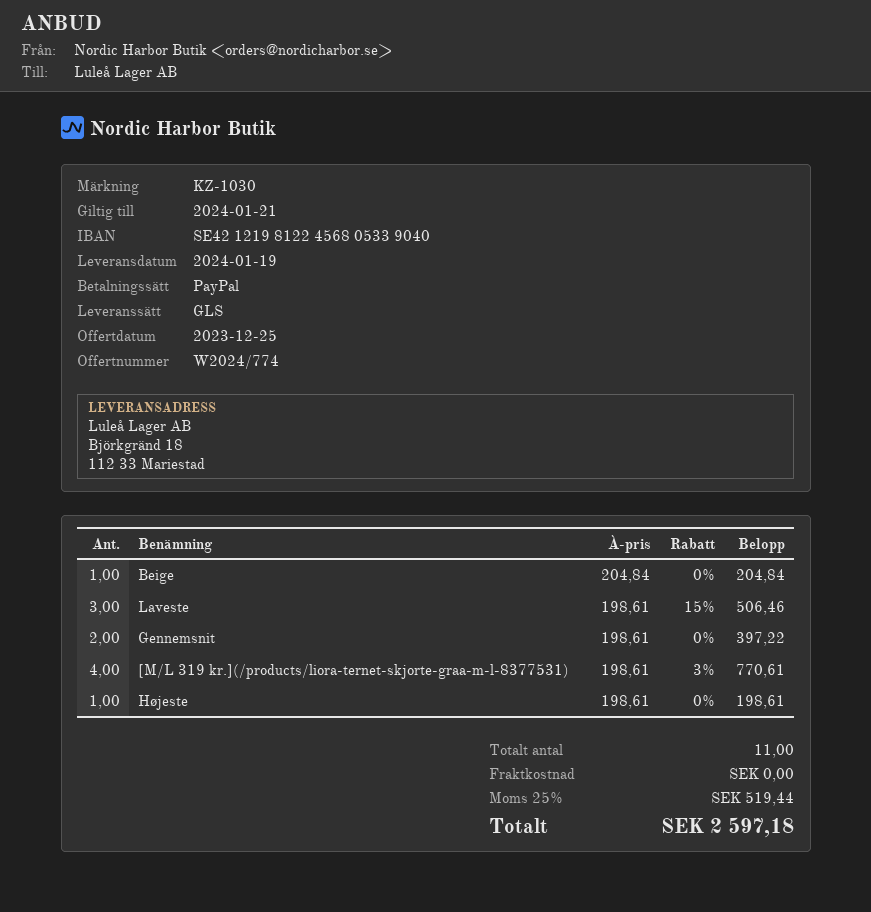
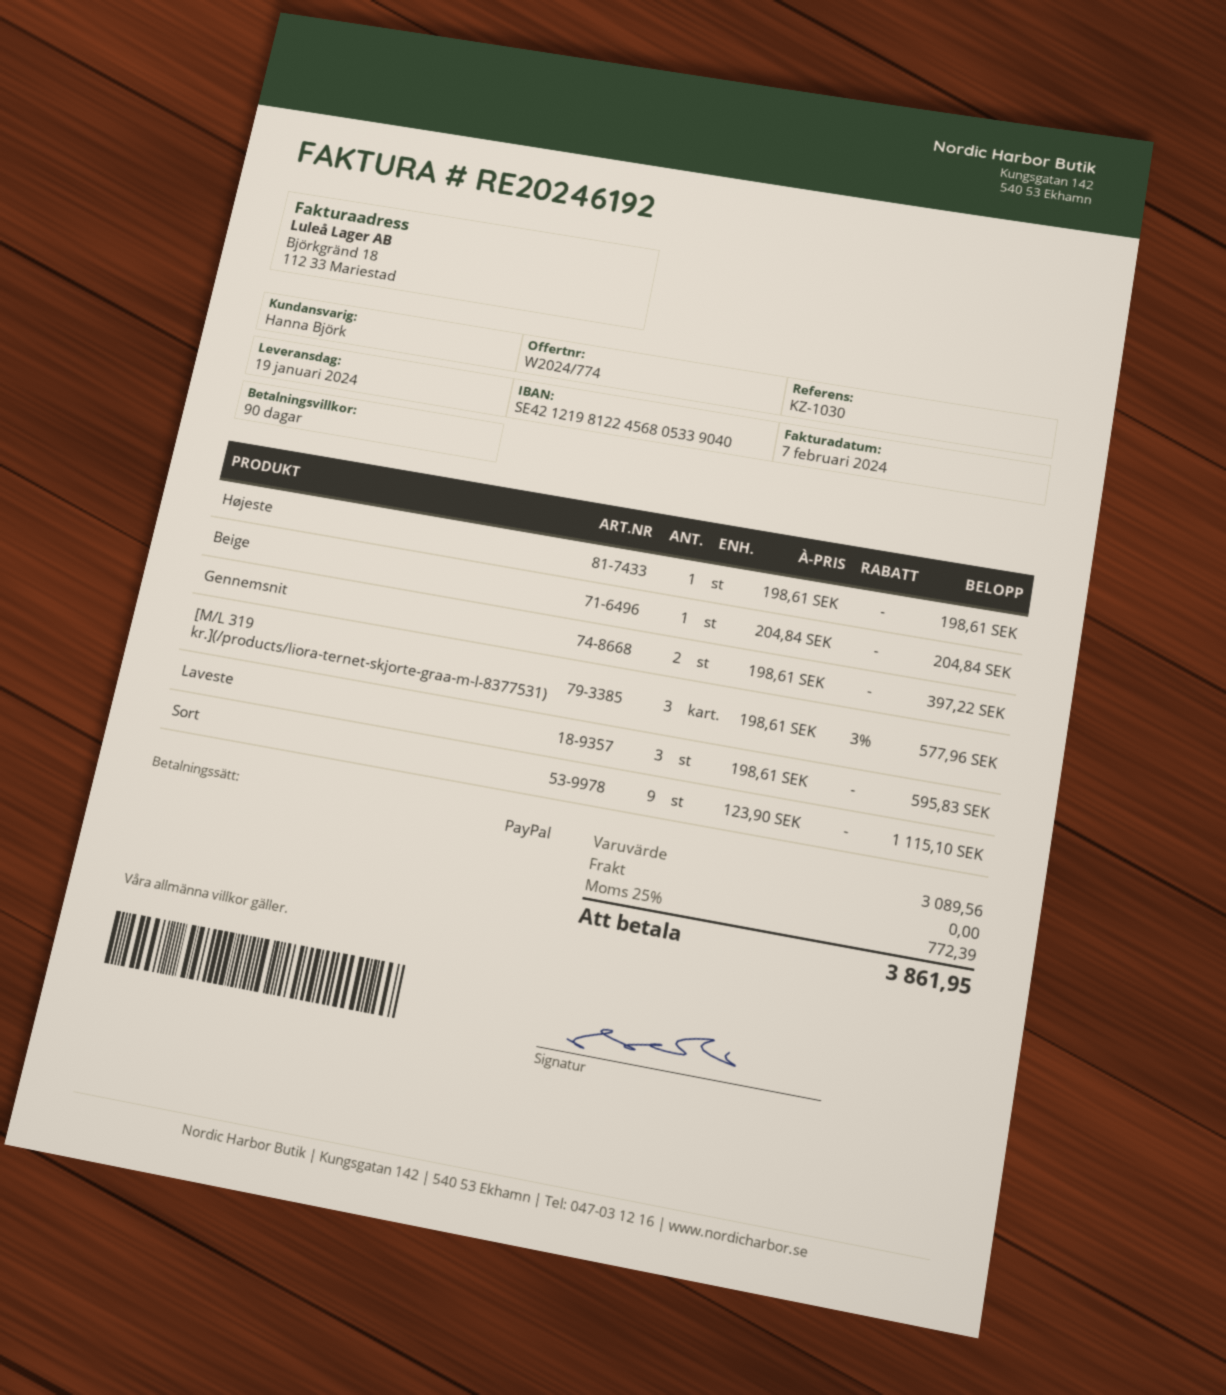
Laveste: 3 x 198.61 - 15% = 506.46 -> 3 x 198.61 = 595.83
[M/L 319 kr.](/products/liora-ternet-skjorte-graa-m-l-8377531): 4 x 198.61 - 3% = 770.61 -> 3 x 198.61 - 3% = 577.96
Sort: none -> 9 x 123.90 = 1115.10
tax: 25% = 519.44 -> 25% = 772.39
total: 2597.18 -> 3861.95

